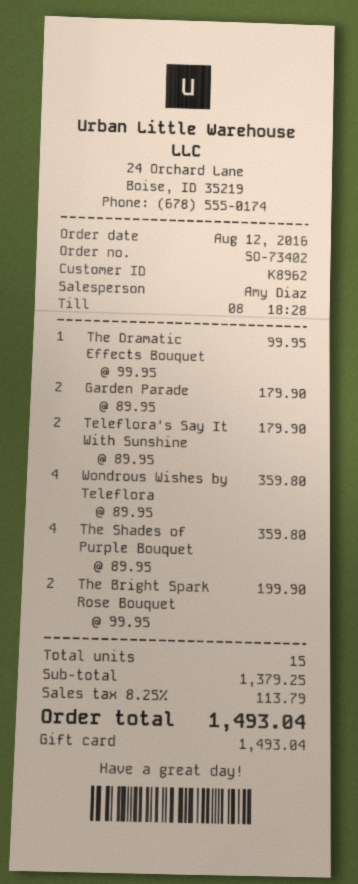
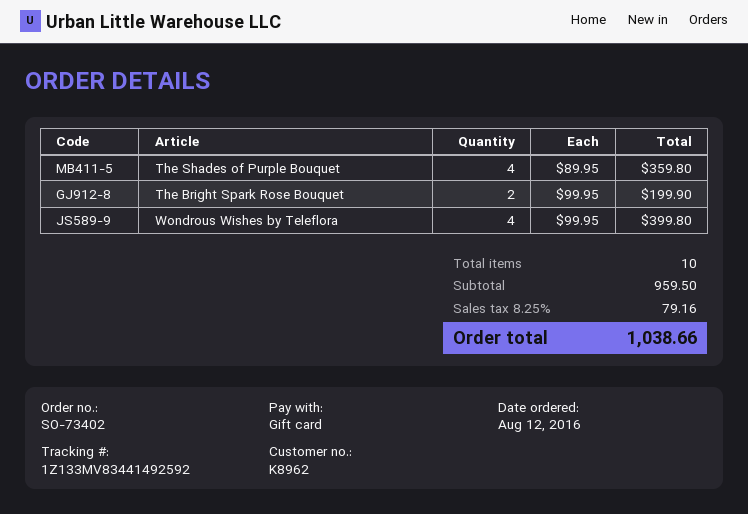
The Dramatic Effects Bouquet: 1 x 99.95 = 99.95 -> none
Garden Parade: 2 x 89.95 = 179.90 -> none
Teleflora's Say It With Sunshine: 2 x 89.95 = 179.90 -> none
Wondrous Wishes by Teleflora: 4 x 89.95 = 359.80 -> 4 x 99.95 = 399.80
total quantity: 15 -> 10
subtotal: 1379.25 -> 959.50
tax: 8.25% = 113.79 -> 8.25% = 79.16
total: 1493.04 -> 1038.66

